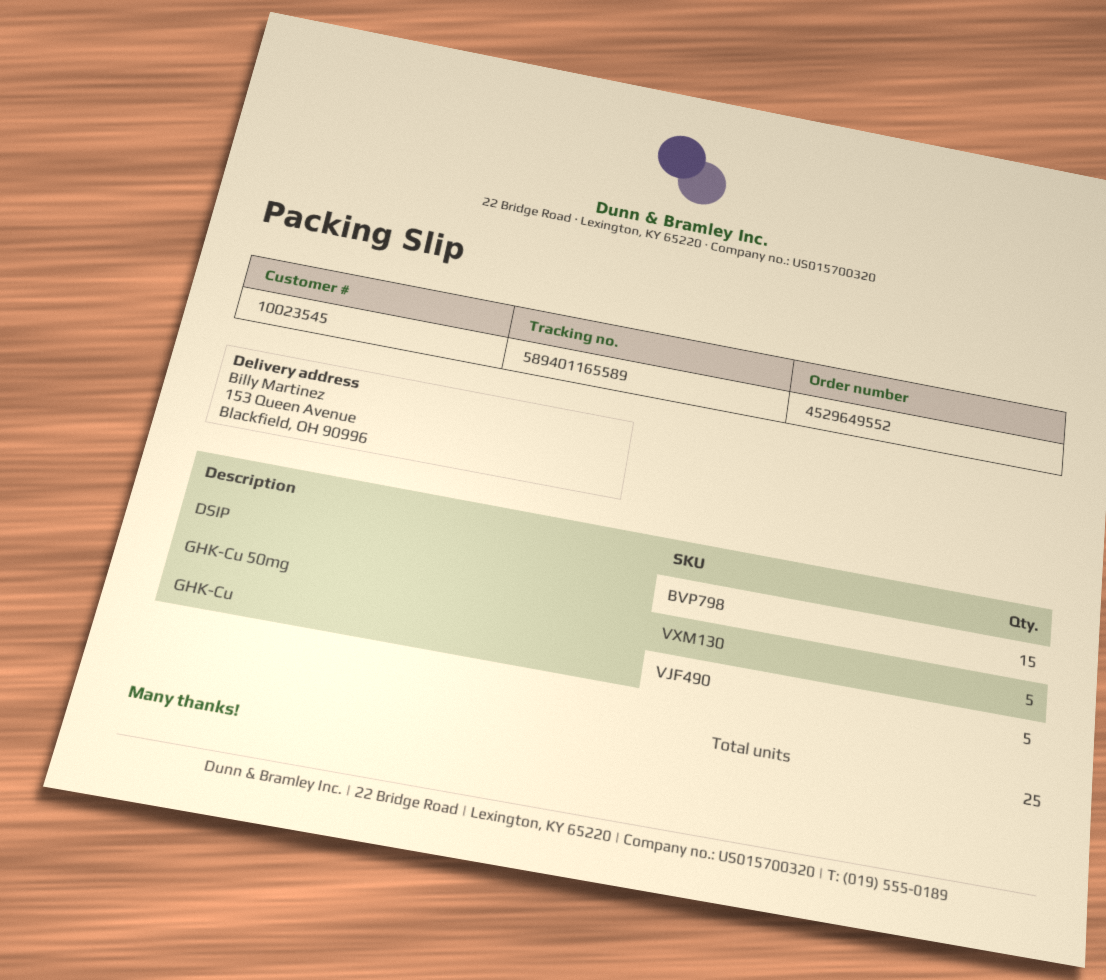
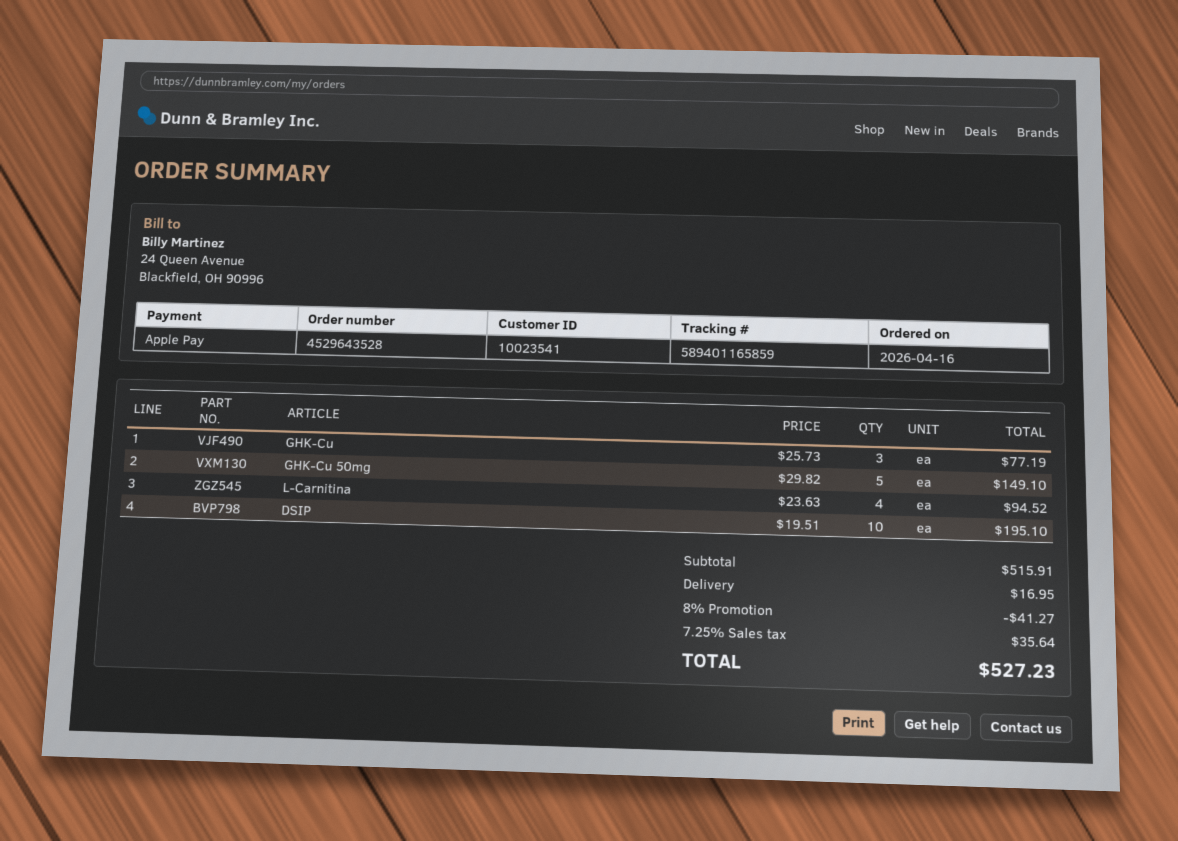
order number: 4529649552 -> 4529643528
customer number: 10023545 -> 10023541
tracking number: 589401165589 -> 589401165859
DSIP: 15 -> 10
GHK-Cu: 5 -> 3
L-Carnitina: none -> 4

